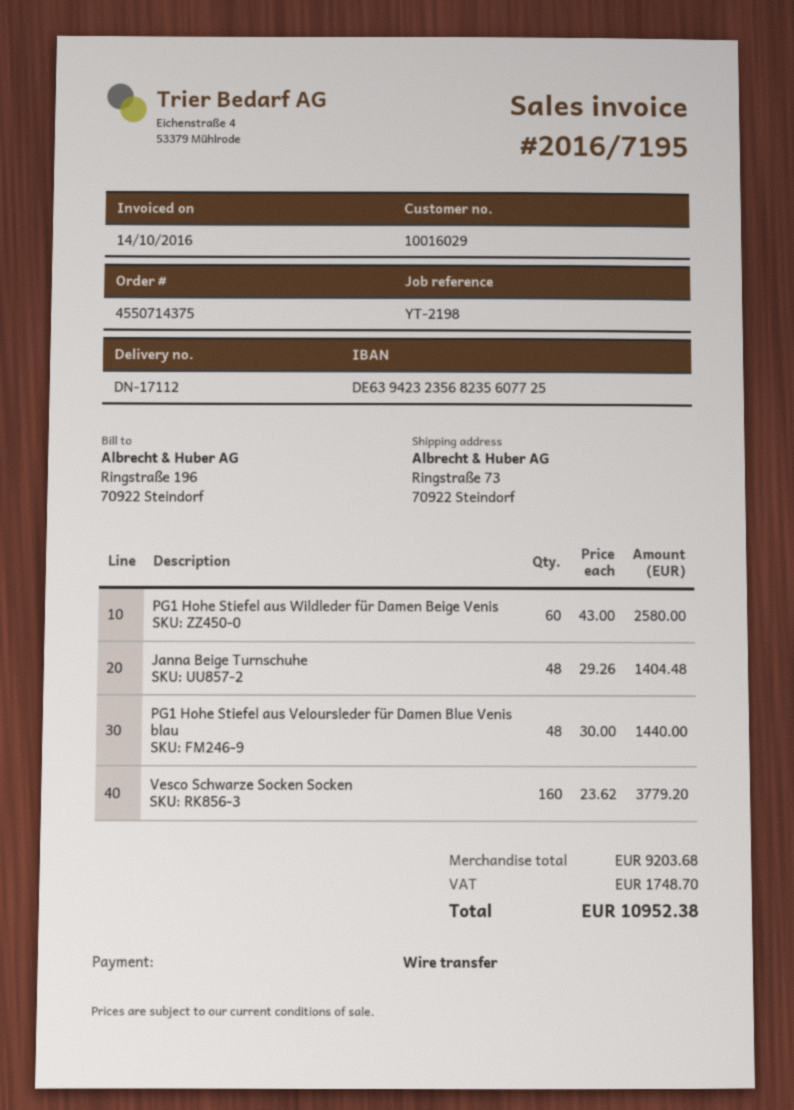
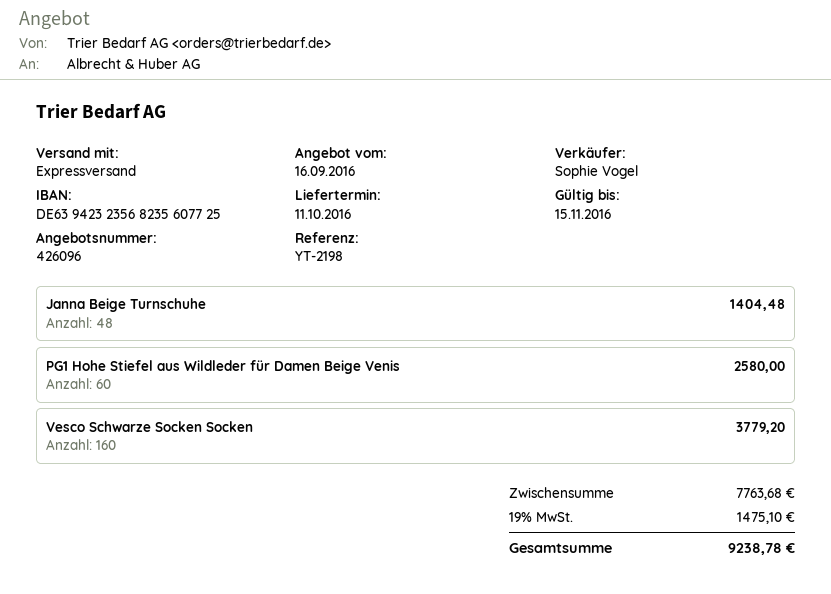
PG1 Hohe Stiefel aus Veloursleder für Damen Blue Venis blau: 48 for 1440.00 -> none
subtotal: 9203.68 -> 7763.68
tax: 1748.70 -> 1475.10
total: 10952.38 -> 9238.78

